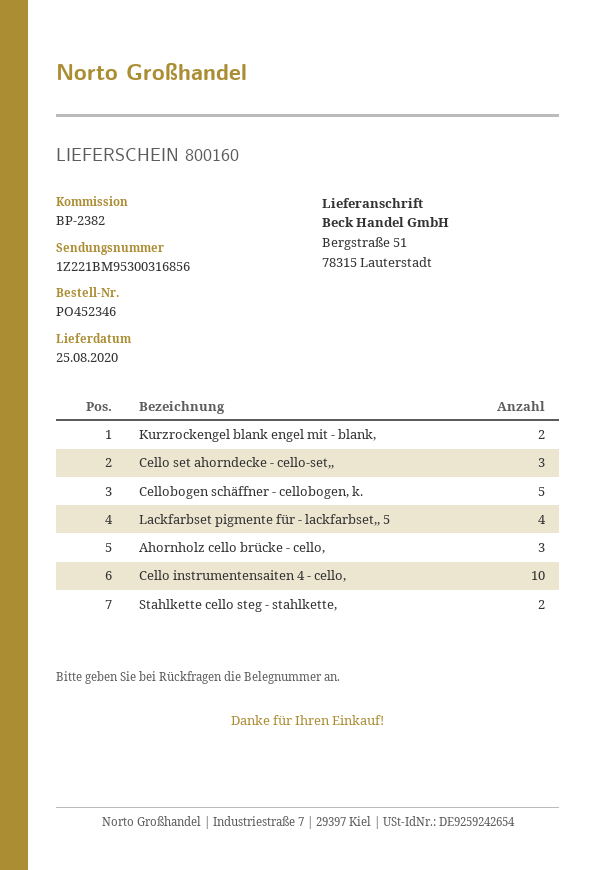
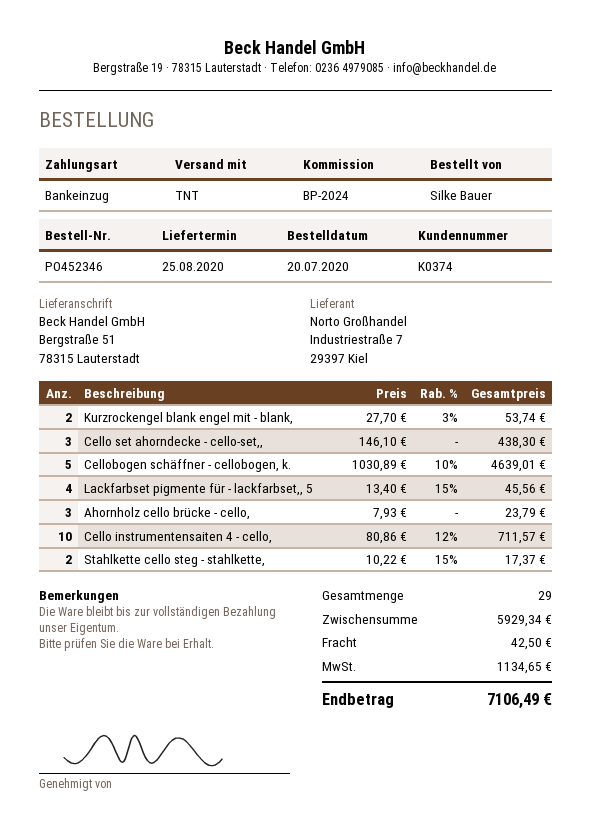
reference: BP-2382 -> BP-2024

